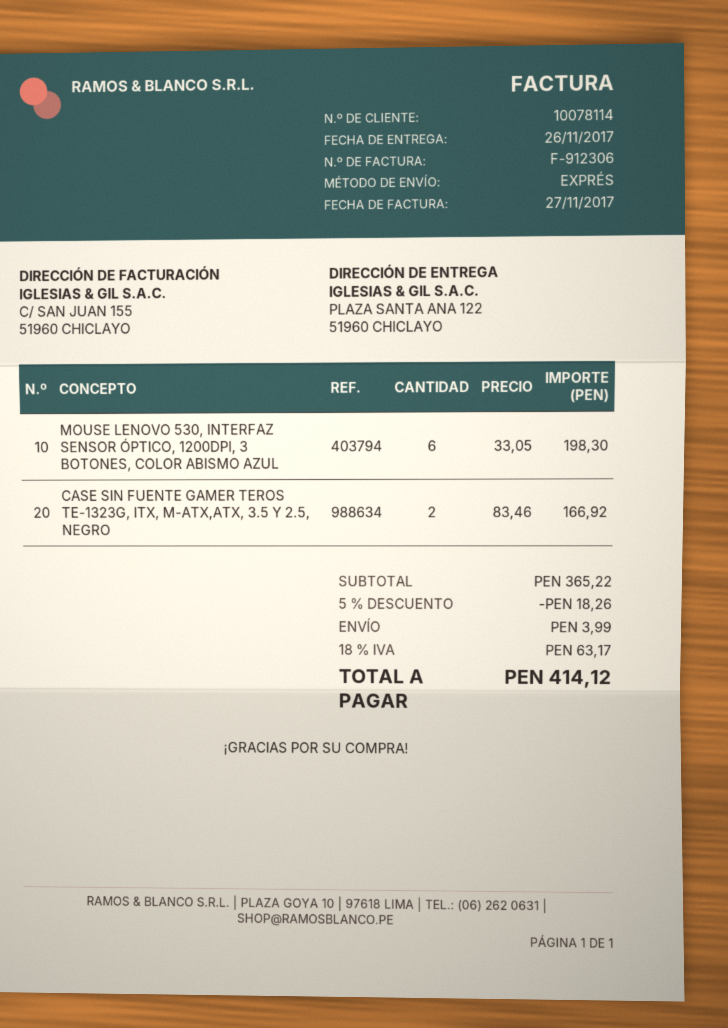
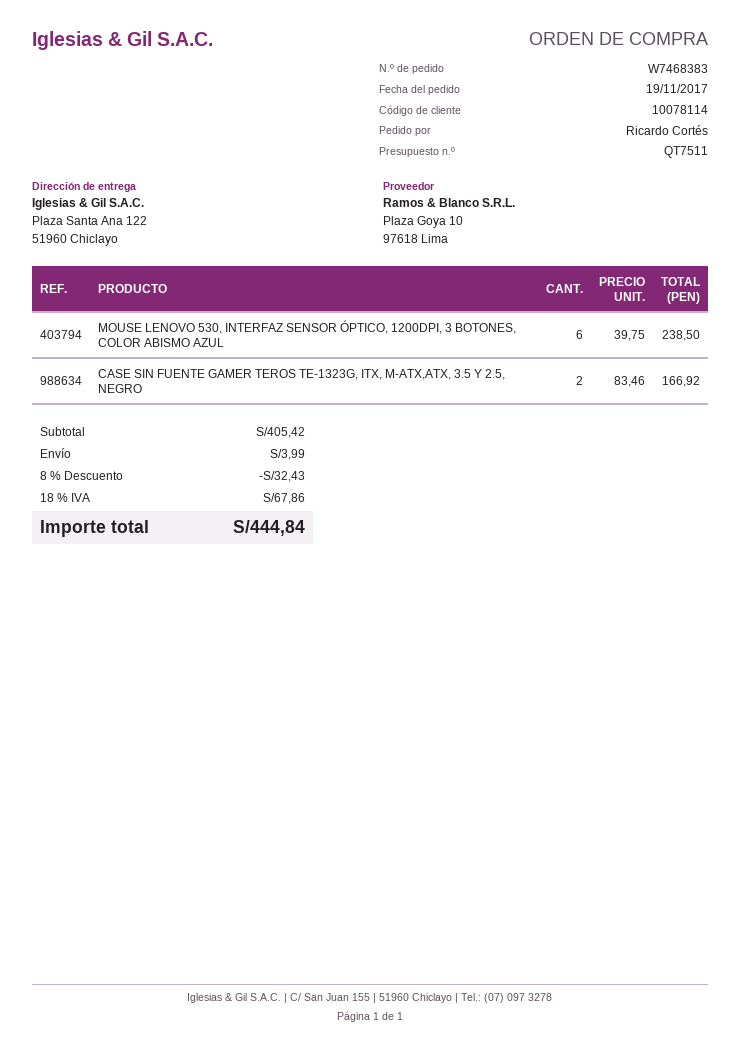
MOUSE LENOVO 530, INTERFAZ SENSOR ÓPTICO, 1200DPI, 3 BOTONES, COLOR ABISMO AZUL: 6 x 33.05 = 198.30 -> 6 x 39.75 = 238.50
subtotal: 365.22 -> 405.42
discount: 5% = 18.26 -> 8% = 32.43
tax: 18% = 63.17 -> 18% = 67.86
total: 414.12 -> 444.84

